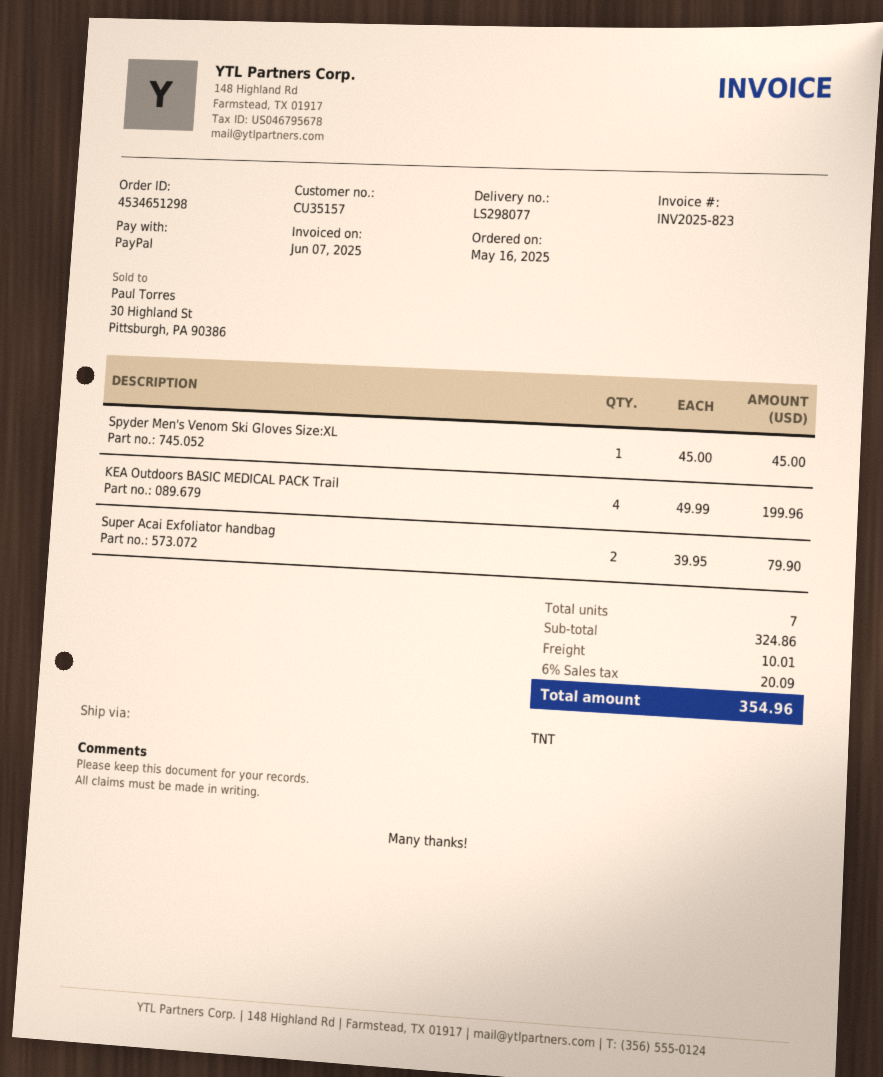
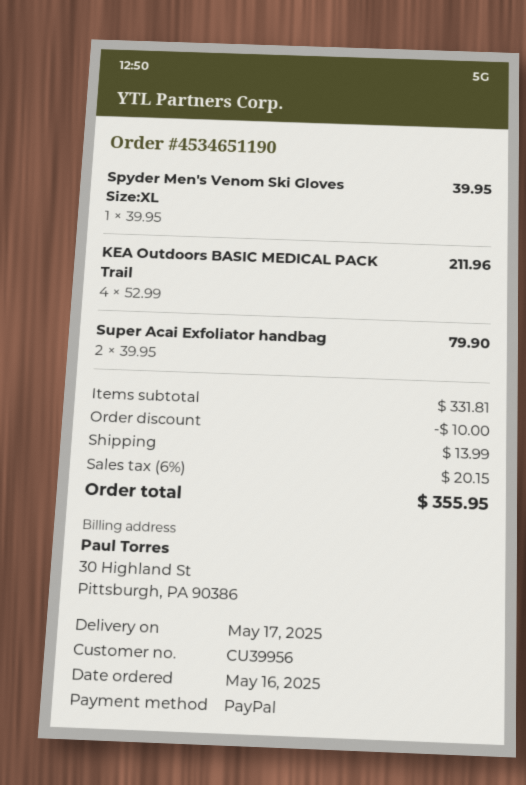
order number: 4534651298 -> 4534651190
customer number: CU35157 -> CU39956
Spyder Men's Venom Ski Gloves Size:XL: 1 x 45.00 = 45.00 -> 1 x 39.95 = 39.95
KEA Outdoors BASIC MEDICAL PACK Trail: 4 x 49.99 = 199.96 -> 4 x 52.99 = 211.96
subtotal: 324.86 -> 331.81
discount: none -> 10.00
shipping: 10.01 -> 13.99
tax: 6% = 20.09 -> 6% = 20.15
total: 354.96 -> 355.95

